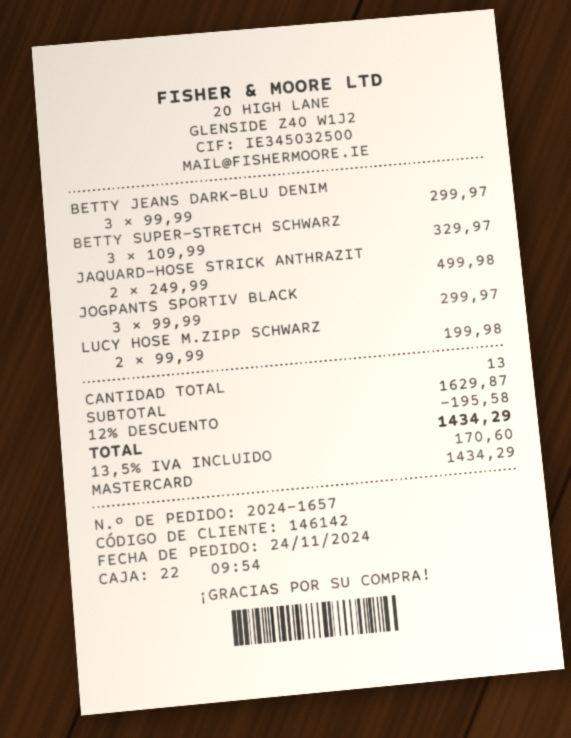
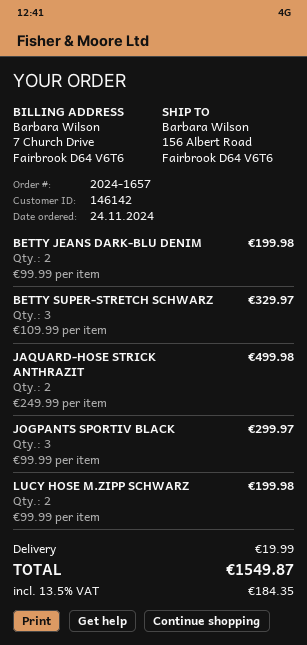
BETTY JEANS DARK-BLU DENIM: 3 x 99.99 = 299.97 -> 2 x 99.99 = 199.98
discount: 12% = 195.58 -> none
shipping: none -> 19.99
tax: 13.5% = 170.60 -> 13.5% = 184.35
total: 1434.29 -> 1549.87

